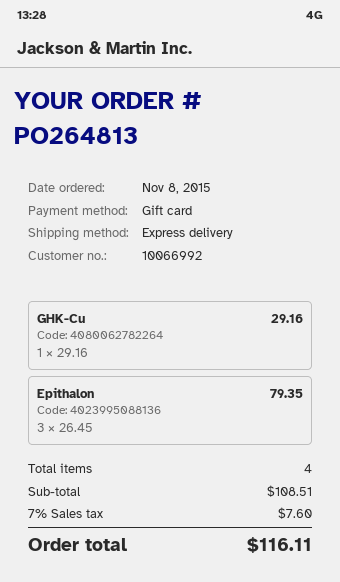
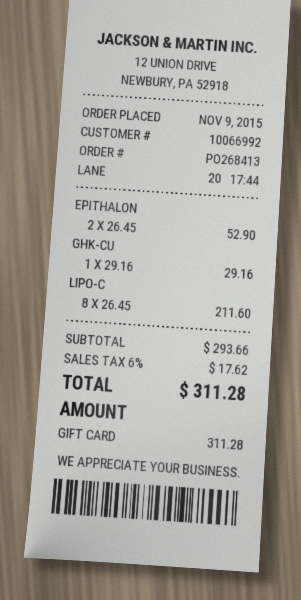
order number: PO264813 -> PO268413
order date: 2015-11-08 -> 2015-11-09
Epithalon: 3 x 26.45 = 79.35 -> 2 x 26.45 = 52.90
LIPO-C: none -> 8 x 26.45 = 211.60
subtotal: 108.51 -> 293.66
tax: 7% = 7.60 -> 6% = 17.62
total: 116.11 -> 311.28

